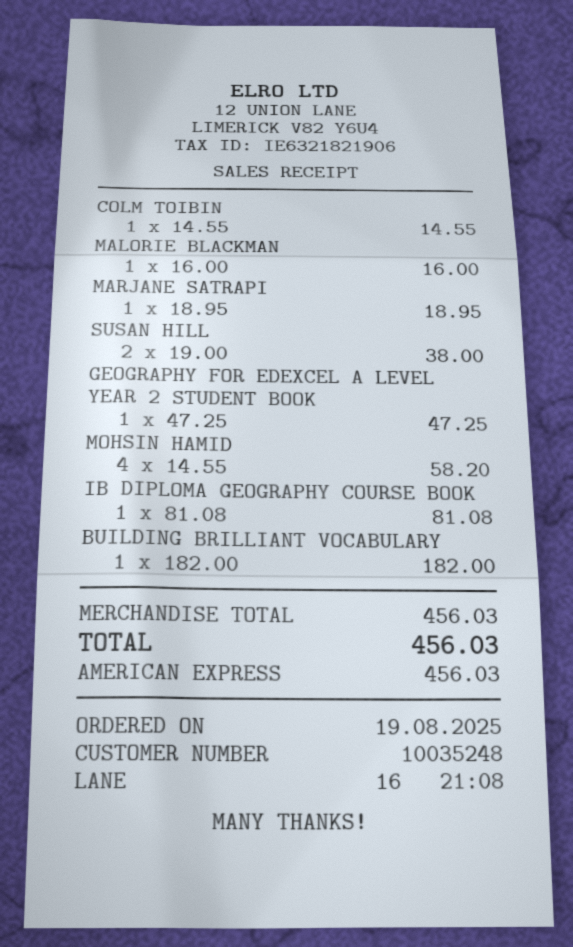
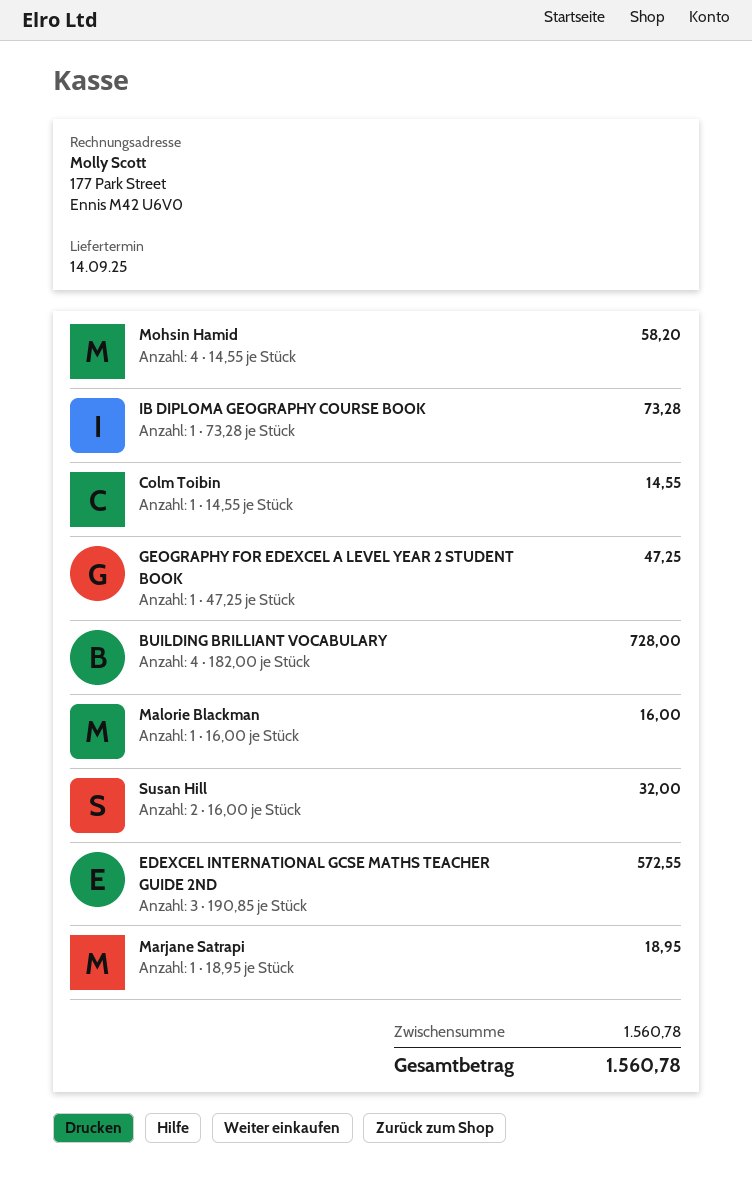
SUSAN HILL: 2 x 19.00 = 38.00 -> 2 x 16.00 = 32.00
IB DIPLOMA GEOGRAPHY COURSE BOOK: 1 x 81.08 = 81.08 -> 1 x 73.28 = 73.28
BUILDING BRILLIANT VOCABULARY: 1 x 182.00 = 182.00 -> 4 x 182.00 = 728.00
EDEXCEL INTERNATIONAL GCSE MATHS TEACHER GUIDE 2ND: none -> 3 x 190.85 = 572.55
subtotal: 456.03 -> 1560.78
total: 456.03 -> 1560.78

